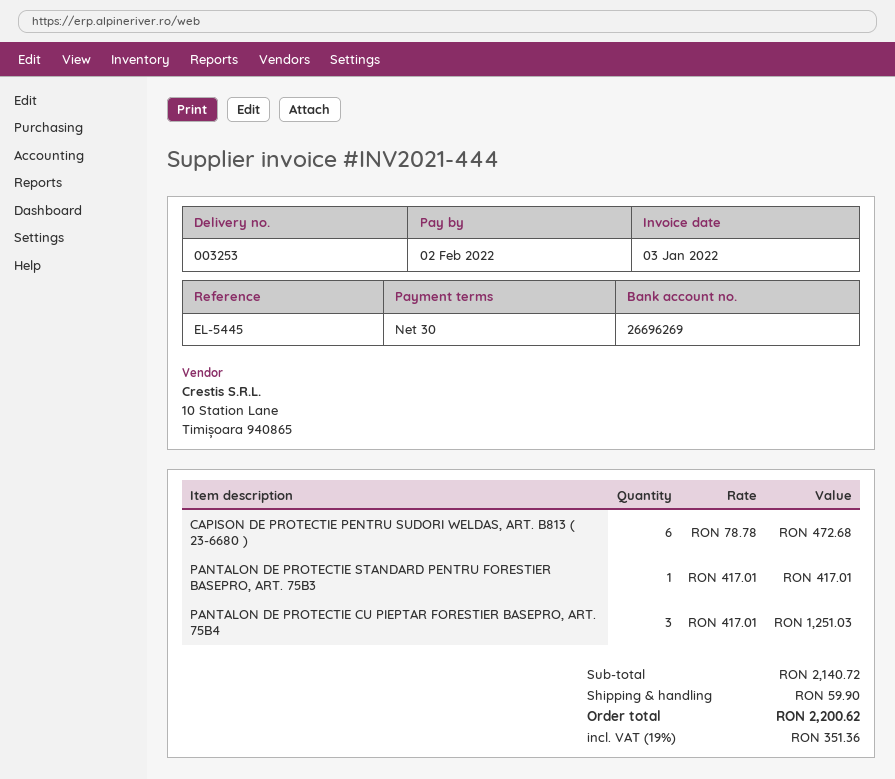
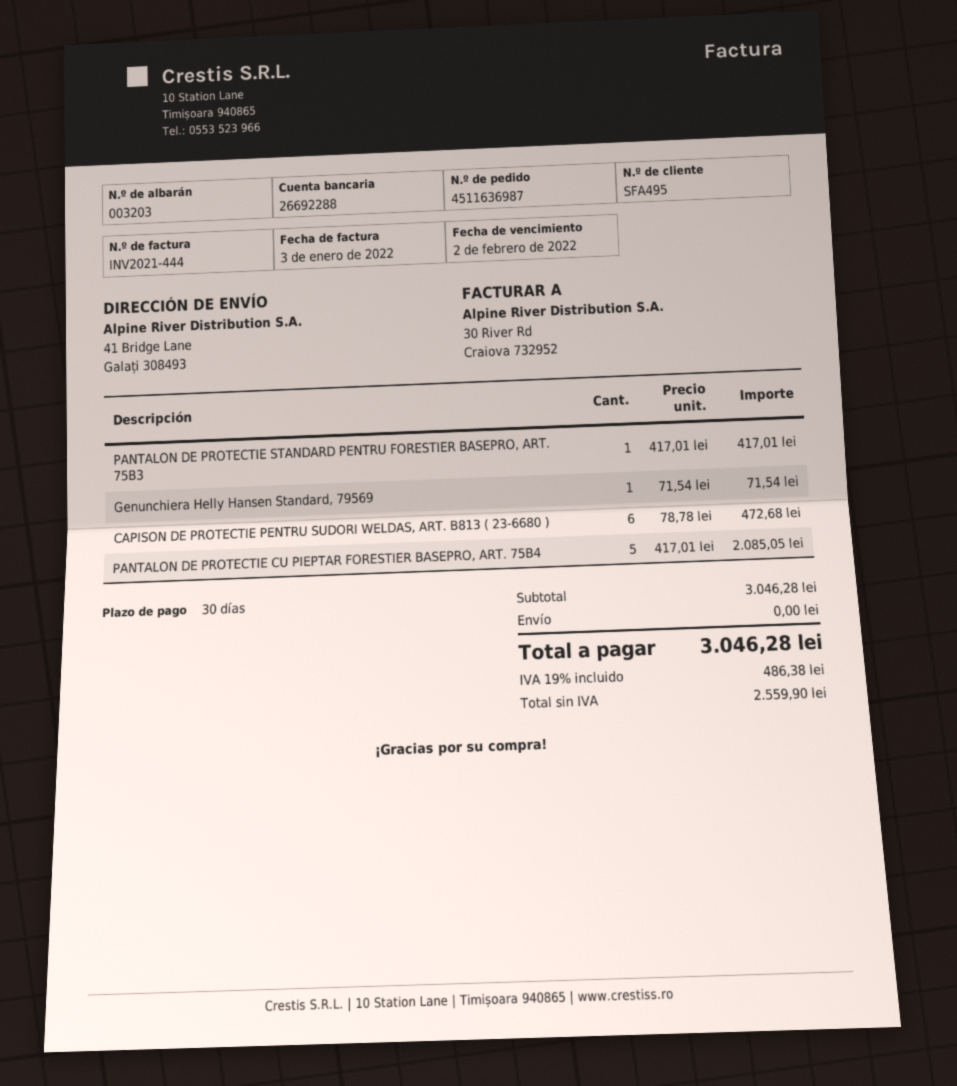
delivery note number: 003253 -> 003203
bank account: 26696269 -> 26692288
PANTALON DE PROTECTIE CU PIEPTAR FORESTIER BASEPRO, ART. 75B4: 3 x 417.01 = 1251.03 -> 5 x 417.01 = 2085.05
Genunchiera Helly Hansen Standard, 79569: none -> 1 x 71.54 = 71.54
subtotal: 2140.72 -> 3046.28
shipping: 59.90 -> 0.00
tax: 19% = 351.36 -> 19% = 486.38
total: 2200.62 -> 3046.28

